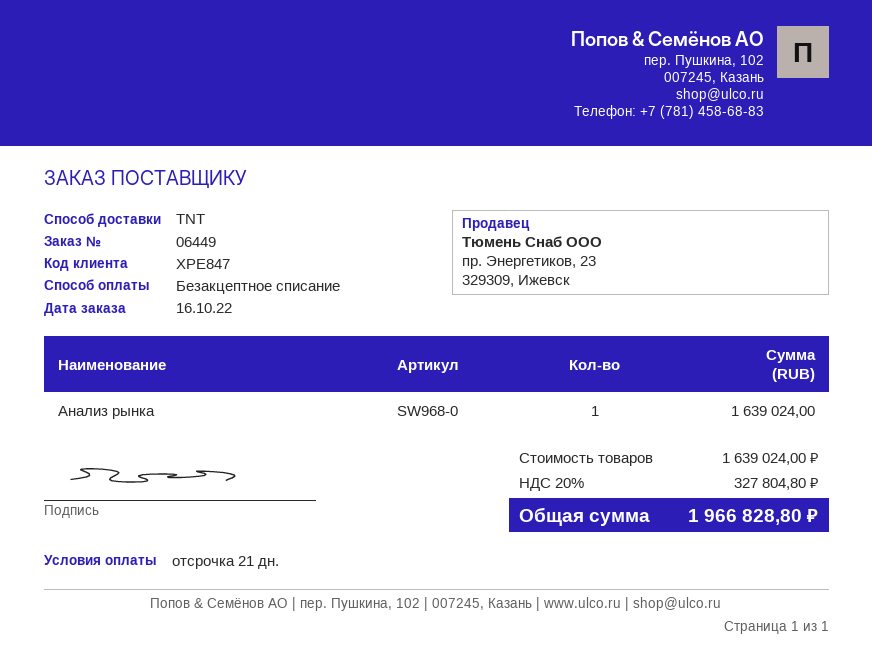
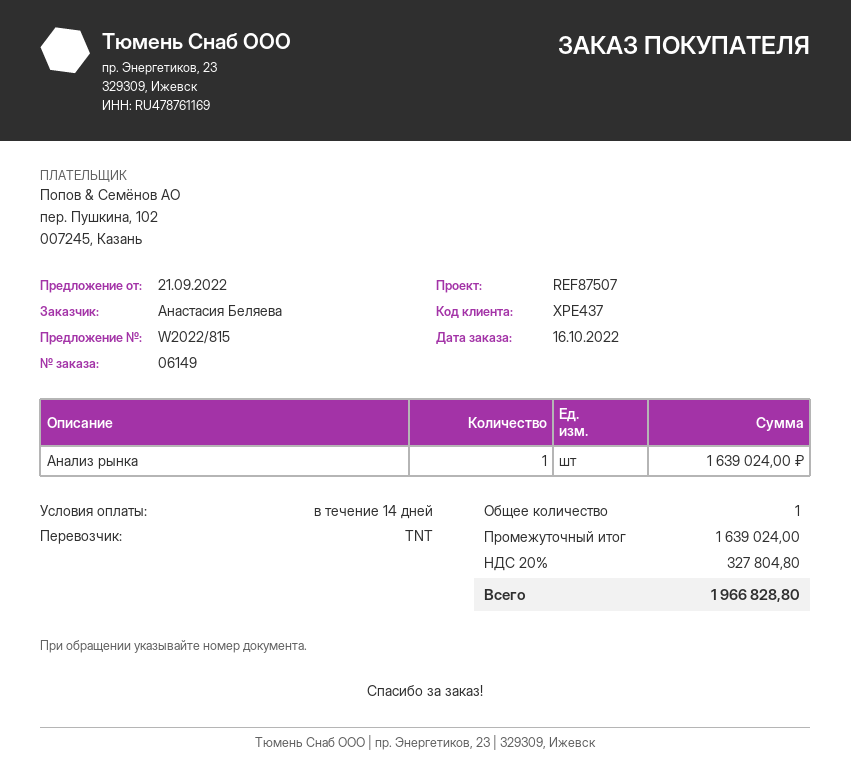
order number: 06449 -> 06149
payment terms: 21 days -> 14 days
customer number: XPE847 -> XPE437

